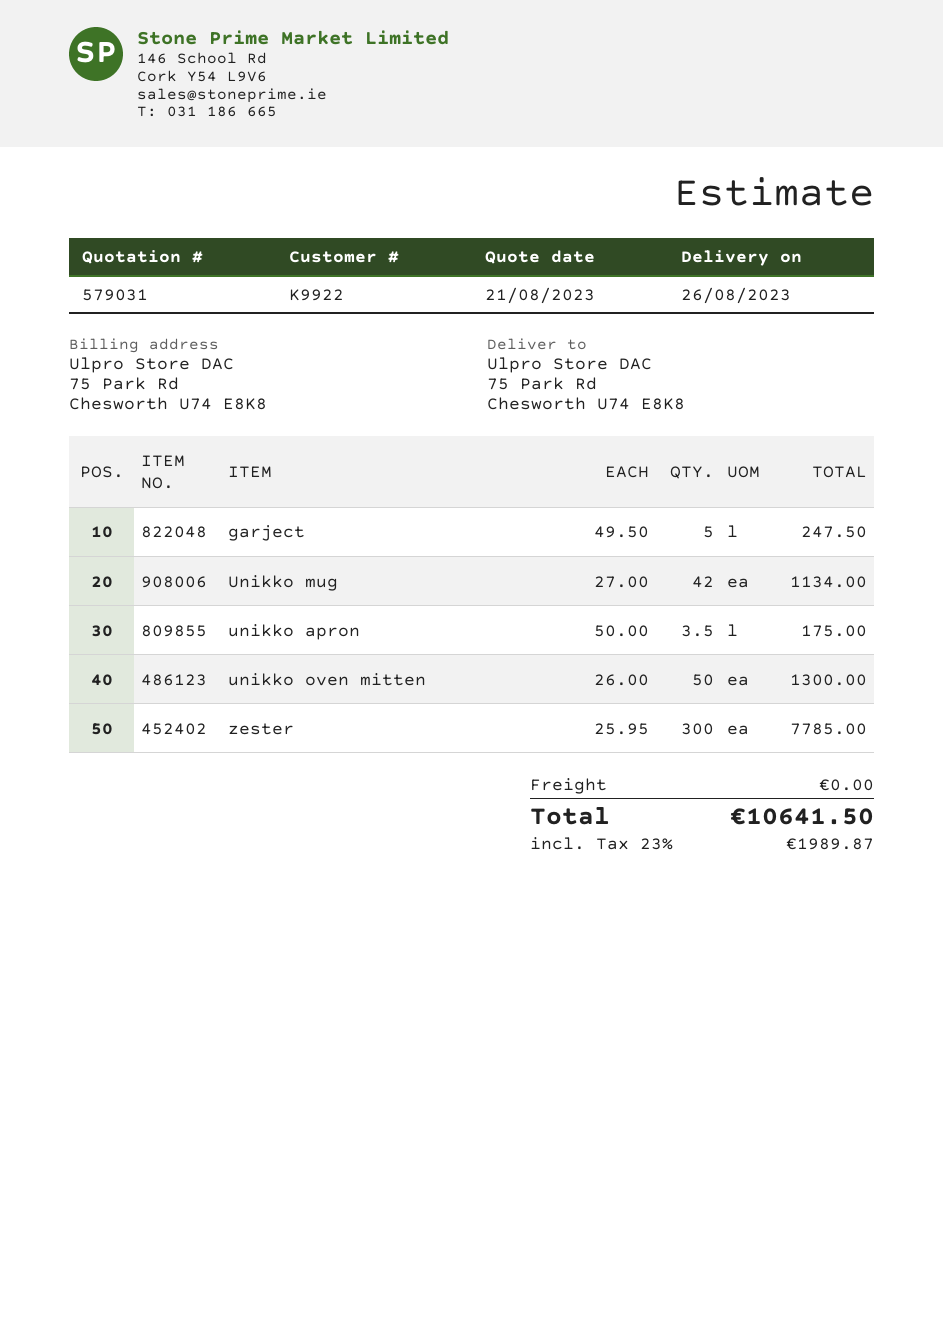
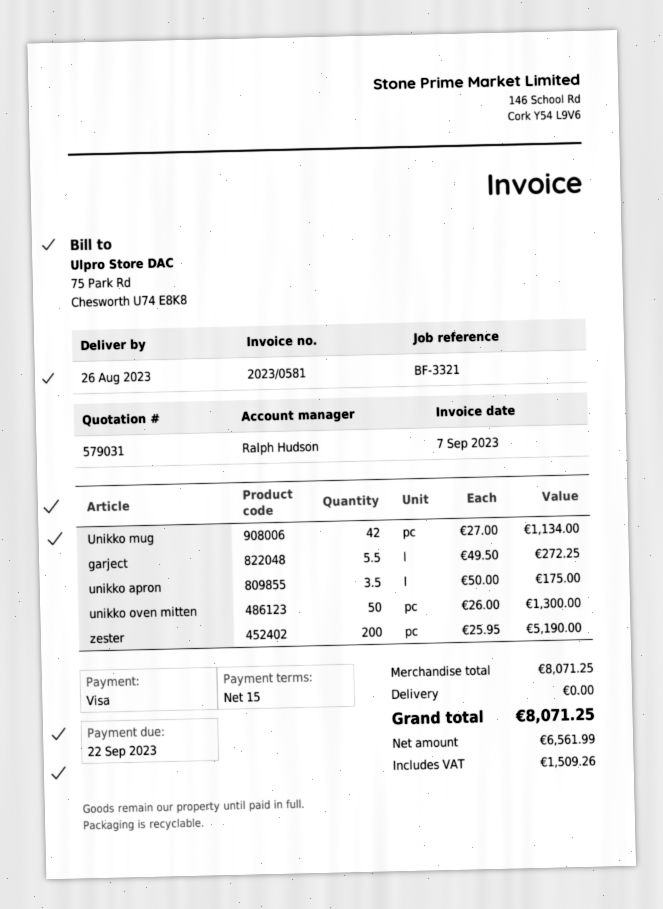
garject: 5 x 49.50 = 247.50 -> 5.5 x 49.50 = 272.25
zester: 300 x 25.95 = 7785.00 -> 200 x 25.95 = 5190.00
tax: 1989.87 -> 1509.26
total: 10641.50 -> 8071.25

